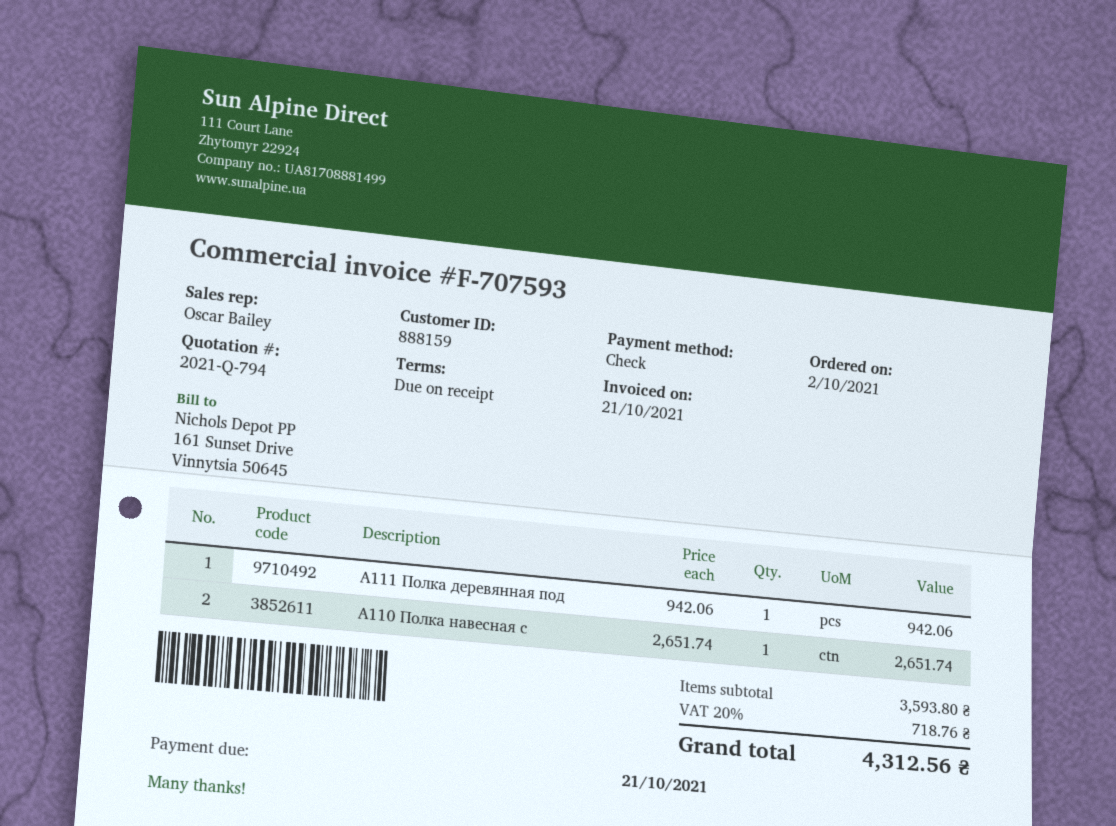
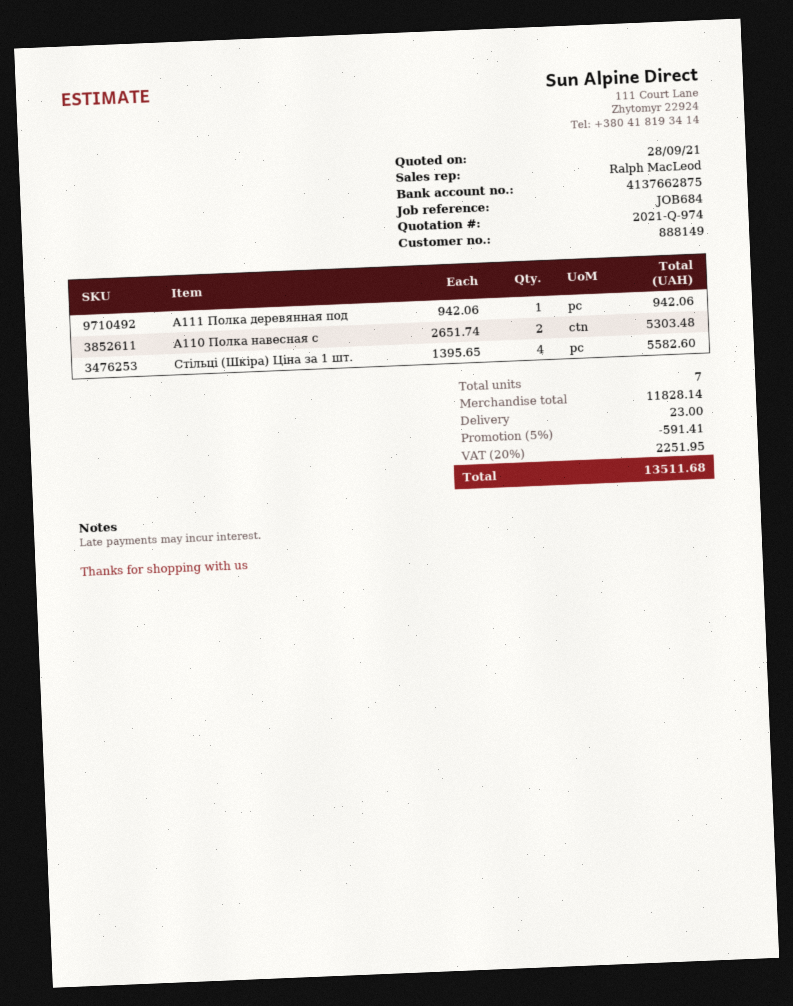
quote number: 2021-Q-794 -> 2021-Q-974
customer number: 888159 -> 888149
sales rep: Oscar Bailey -> Ralph MacLeod
А110 Полка навесная с: 1 x 2651.74 = 2651.74 -> 2 x 2651.74 = 5303.48
Стільці (Шкіра) Ціна за 1 шт.: none -> 4 x 1395.65 = 5582.60
subtotal: 3593.80 -> 11828.14
discount: none -> 5% = 591.41
shipping: none -> 23.00
tax: 20% = 718.76 -> 20% = 2251.95
total: 4312.56 -> 13511.68

